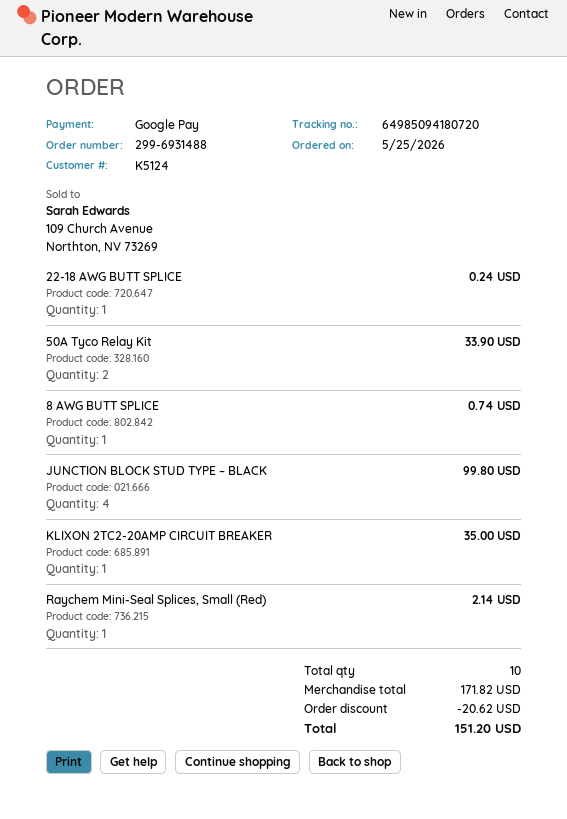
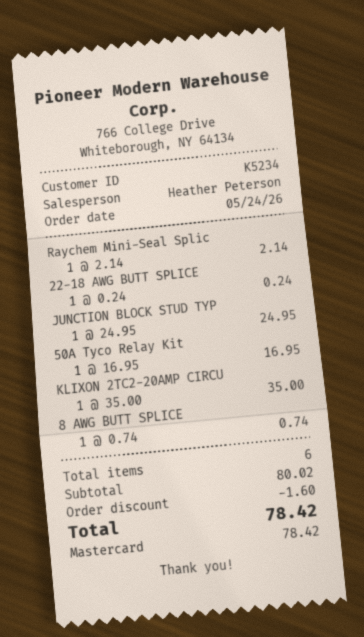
order date: 2026-05-25 -> 2026-05-24
customer number: K5124 -> K5234
payment method: Google Pay -> Mastercard
50A Tyco Relay Kit: 2 for 33.90 -> 1 for 16.95
JUNCTION BLOCK STUD TYPE – BLACK: 4 for 99.80 -> 1 for 24.95
total quantity: 10 -> 6
subtotal: 171.82 -> 80.02
discount: 20.62 -> 1.60
total: 151.20 -> 78.42

